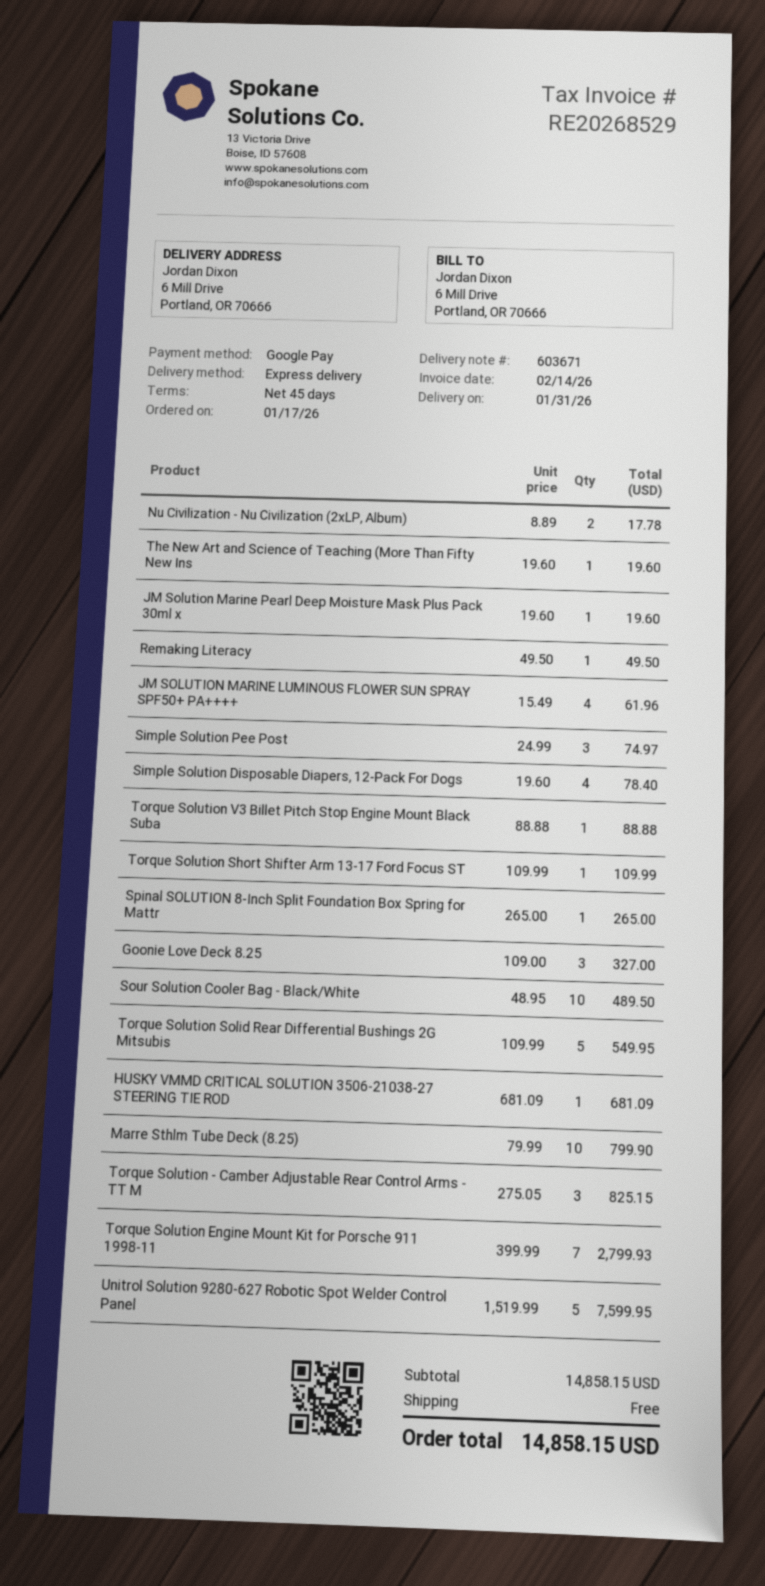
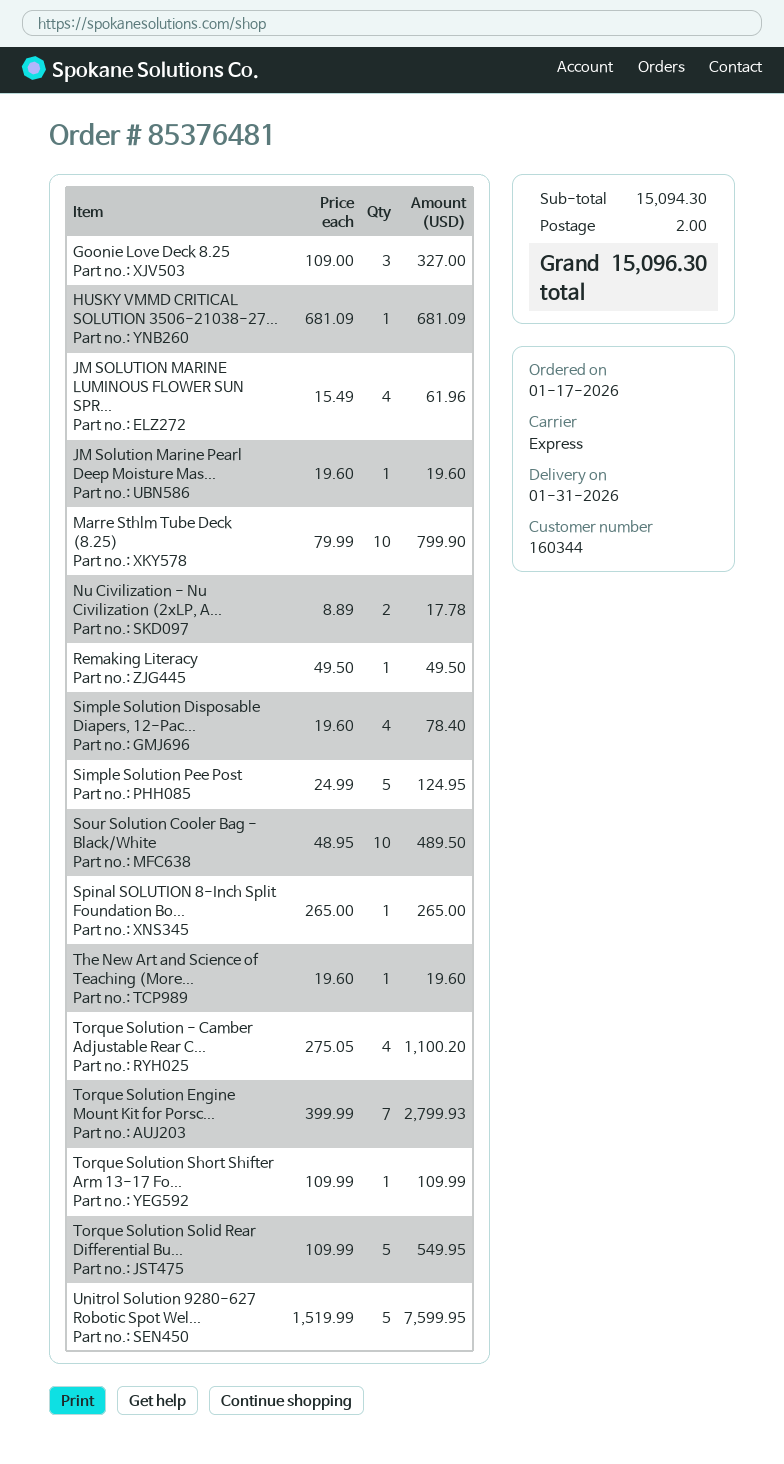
Simple Solution Pee Post: 3 x 24.99 = 74.97 -> 5 x 24.99 = 124.95
Torque Solution V3 Billet Pitch Stop Engine Mount Black Suba: 1 x 88.88 = 88.88 -> none
Torque Solution - Camber Adjustable Rear Control Arms - TT M: 3 x 275.05 = 825.15 -> 4 x 275.05 = 1100.20
subtotal: 14858.15 -> 15094.30
shipping: 0.00 -> 2.00
total: 14858.15 -> 15096.30

